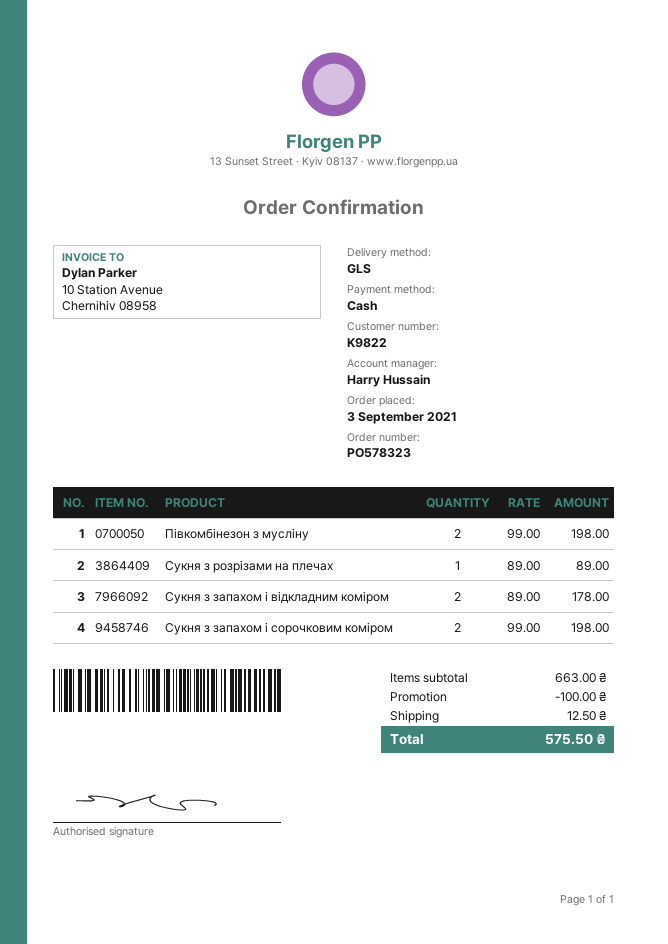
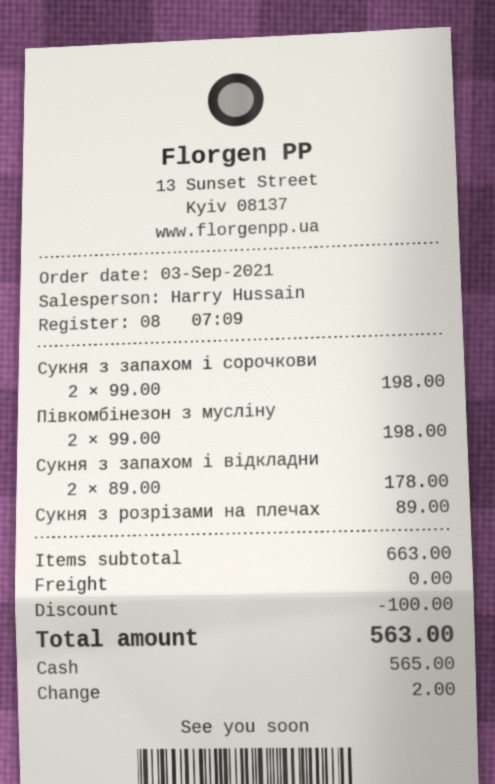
shipping: 12.50 -> 0.00
total: 575.50 -> 563.00

